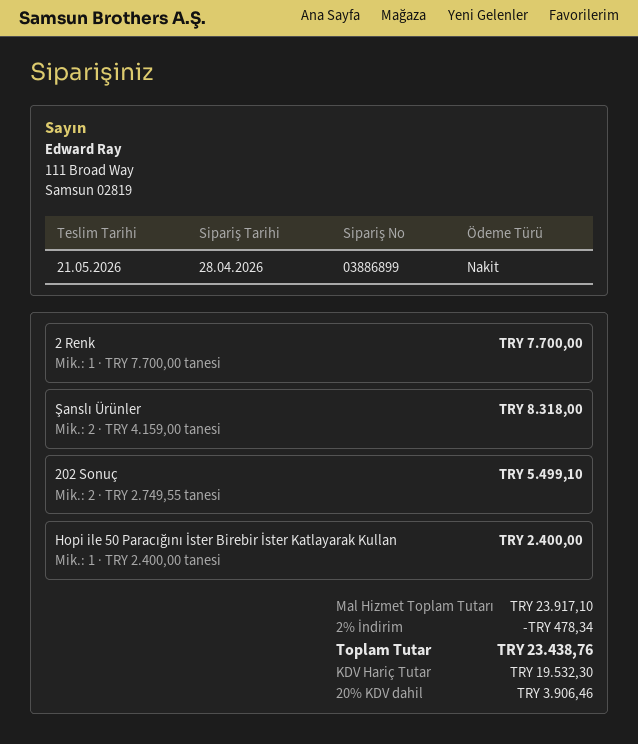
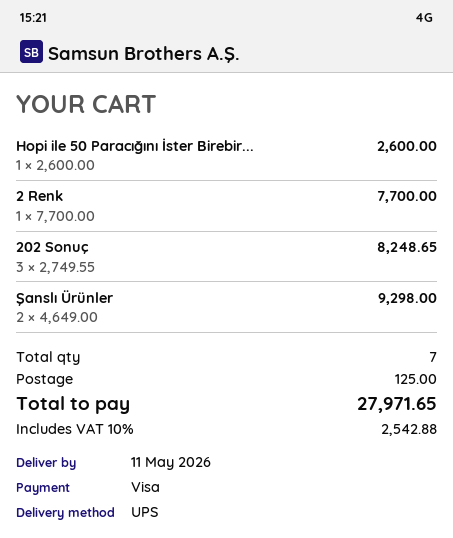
delivery date: 2026-05-21 -> 2026-05-11
payment method: cash -> Visa
Şanslı Ürünler: 2 x 4159.00 = 8318.00 -> 2 x 4649.00 = 9298.00
202 Sonuç: 2 x 2749.55 = 5499.10 -> 3 x 2749.55 = 8248.65
Hopi ile 50 Paracığını İster Birebir İster Katlayarak Kullan: 1 x 2400.00 = 2400.00 -> 1 x 2600.00 = 2600.00
discount: 2% = 478.34 -> none
shipping: none -> 125.00
tax: 20% = 3906.46 -> 10% = 2542.88
total: 23438.76 -> 27971.65

